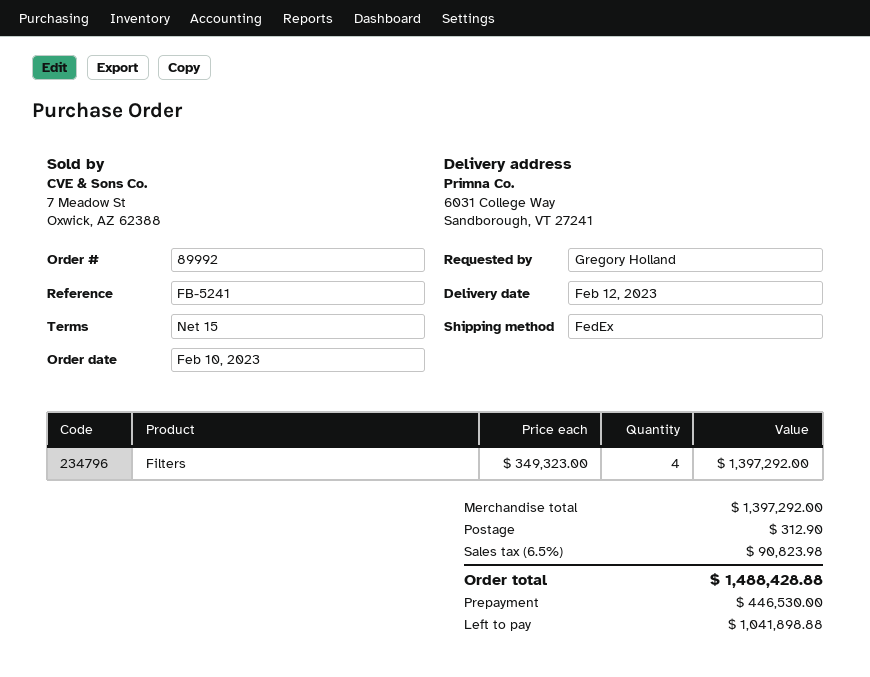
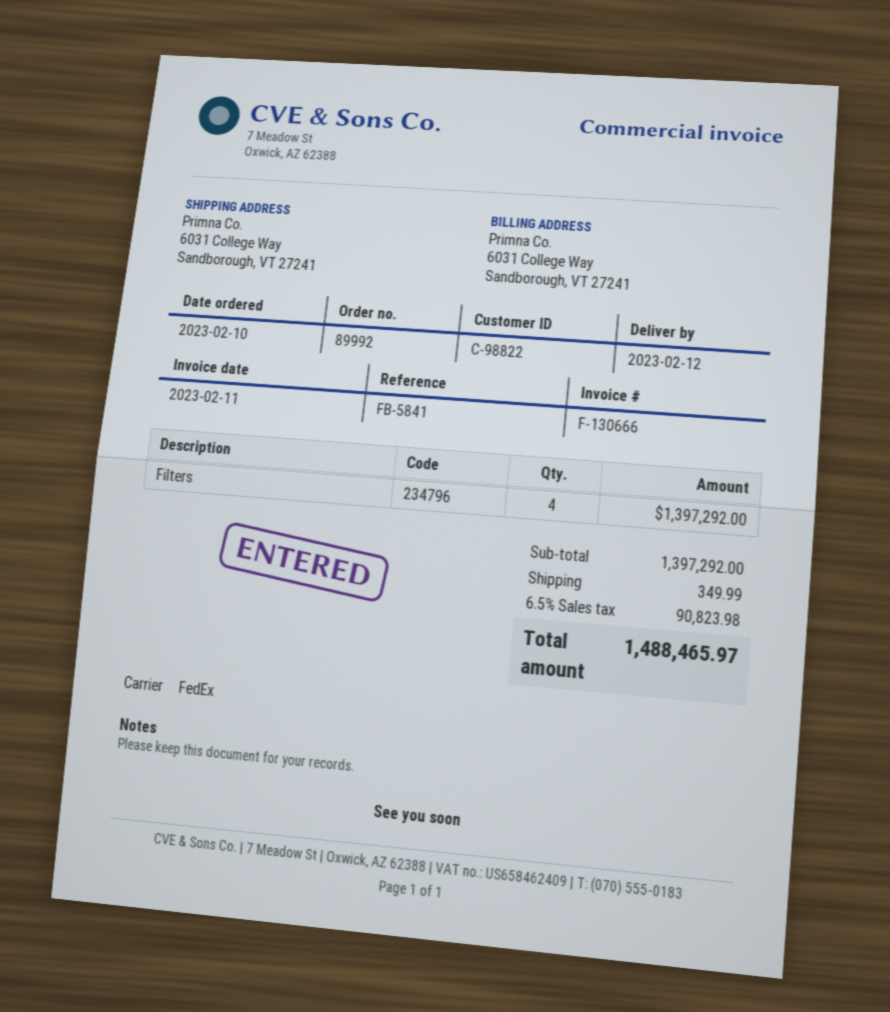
reference: FB-5241 -> FB-5841
shipping: 312.90 -> 349.99
total: 1488428.88 -> 1488465.97

